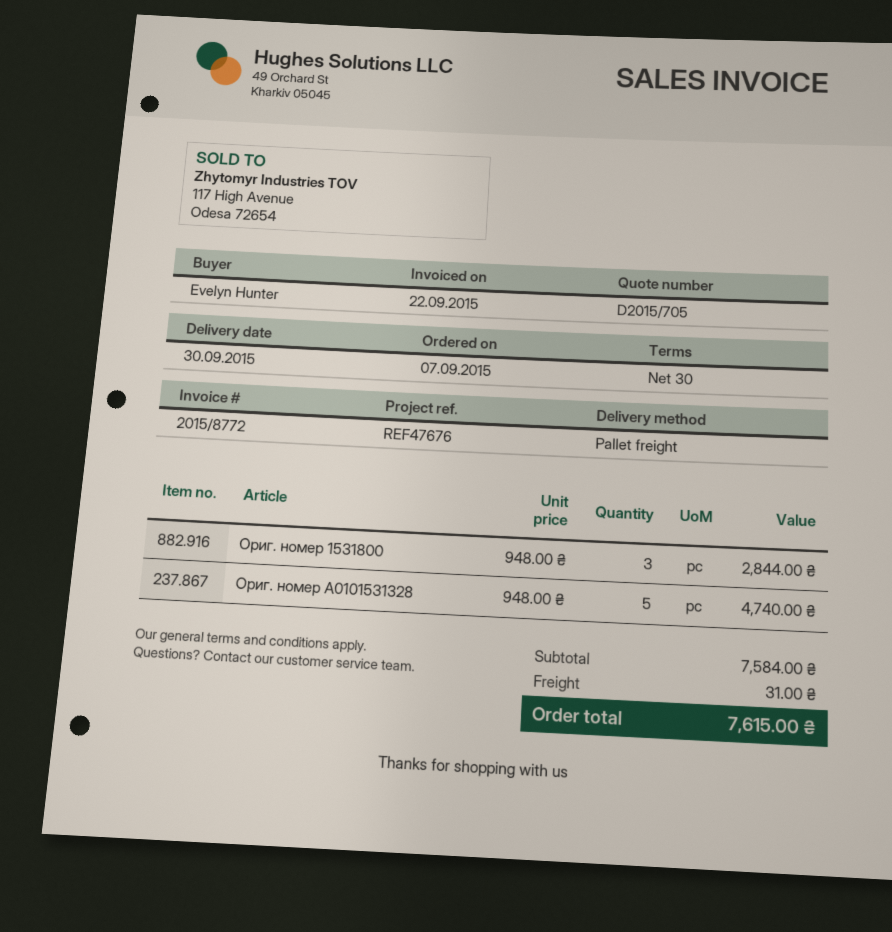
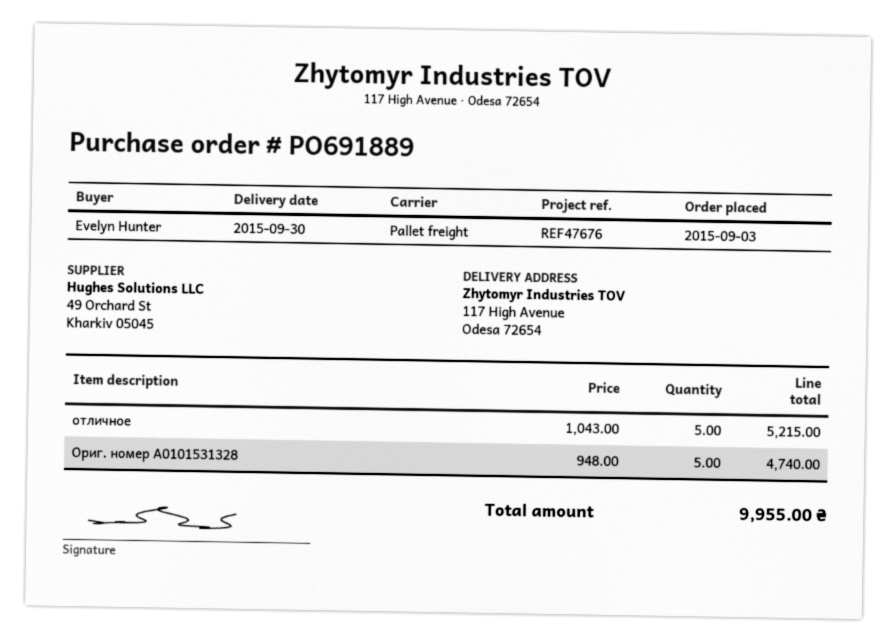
order date: 2015-09-07 -> 2015-09-03
Ориг. номер 1531800: 3 x 948.00 = 2844.00 -> none
отличное: none -> 5 x 1043.00 = 5215.00
shipping: 31.00 -> none
total: 7615.00 -> 9955.00

